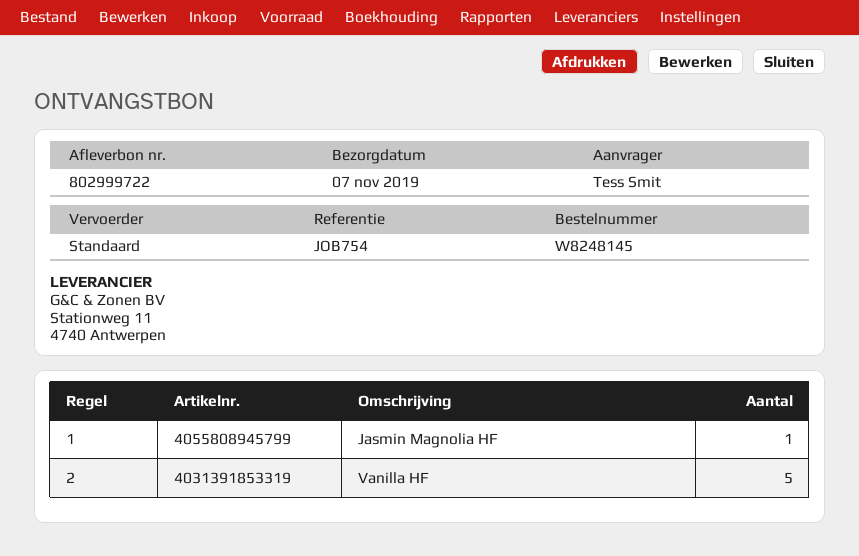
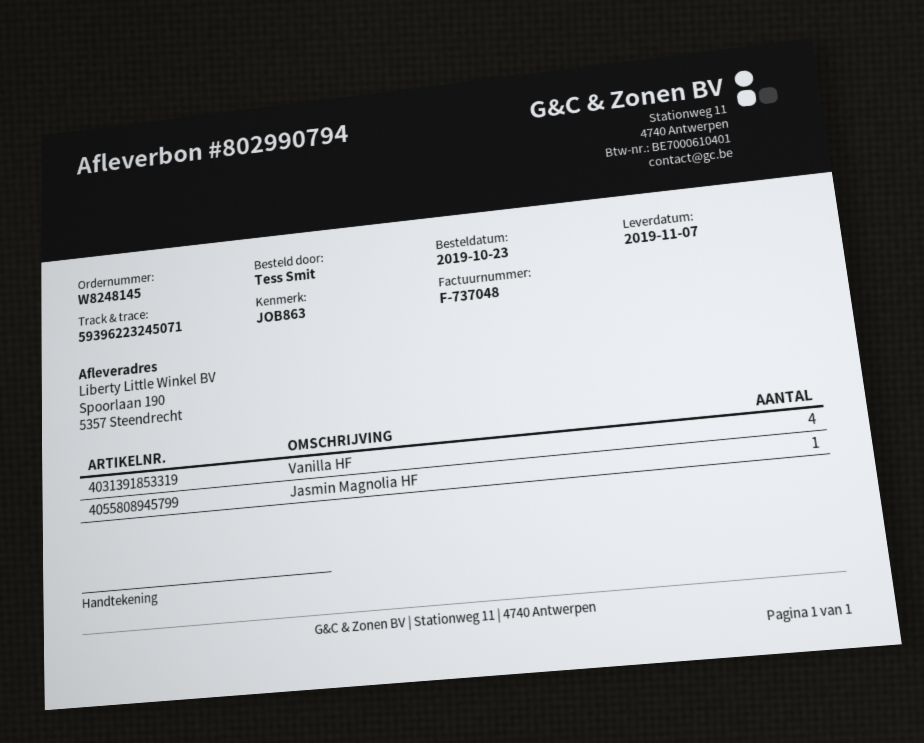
delivery note number: 802999722 -> 802990794
reference: JOB754 -> JOB863
Vanilla HF: 5 -> 4

